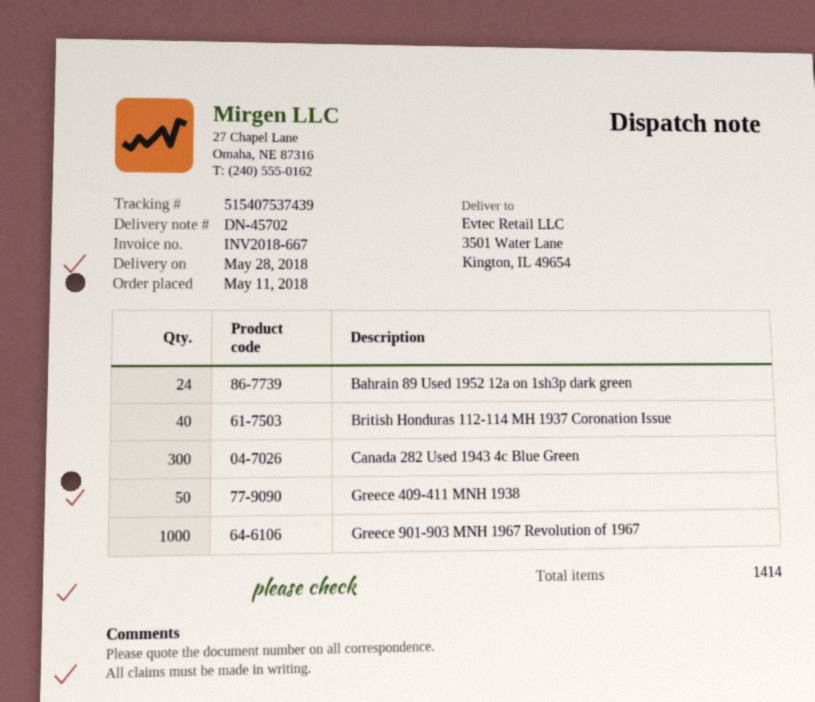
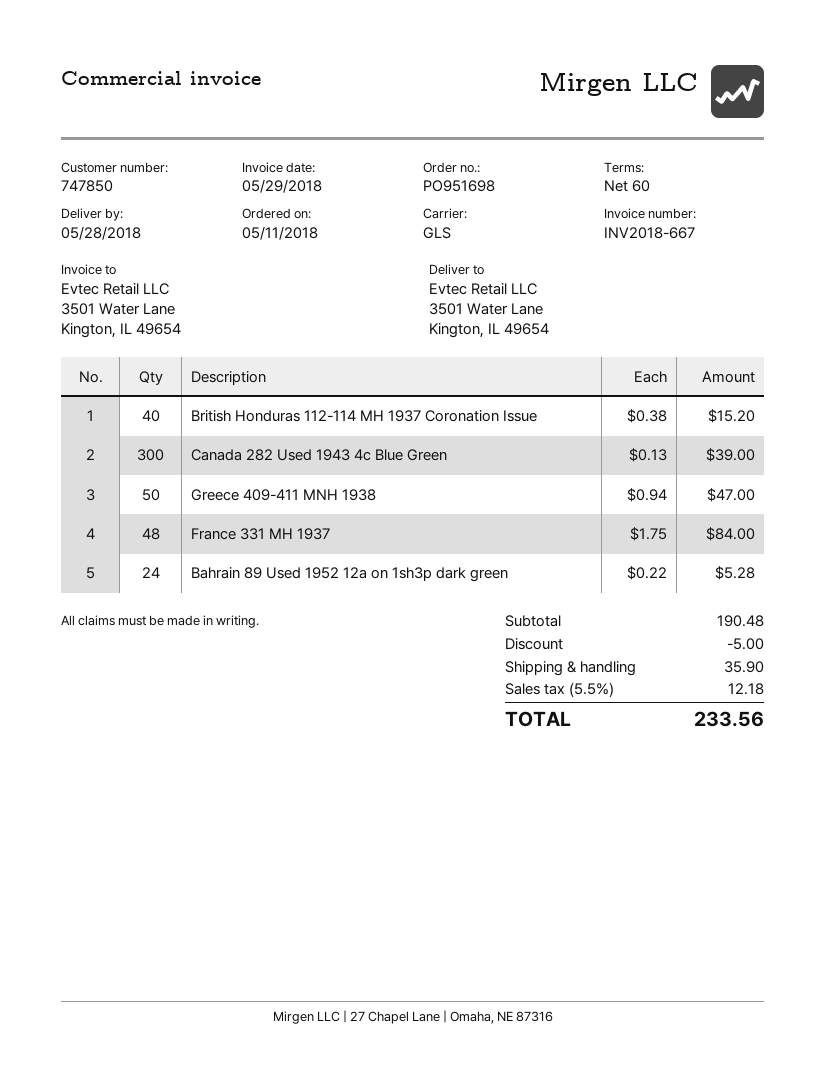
Greece 901-903 MNH 1967 Revolution of 1967: 1000 -> none
France 331 MH 1937: none -> 48

